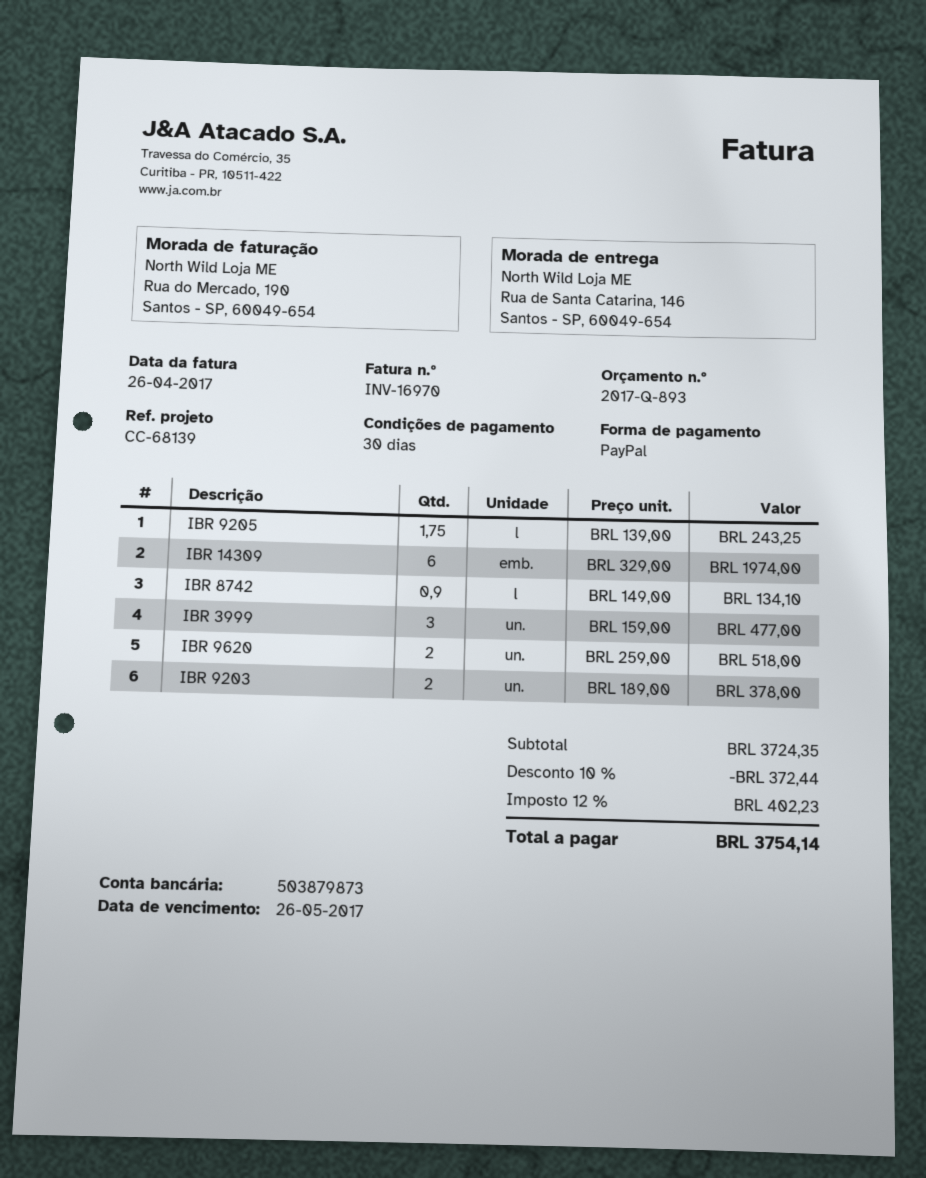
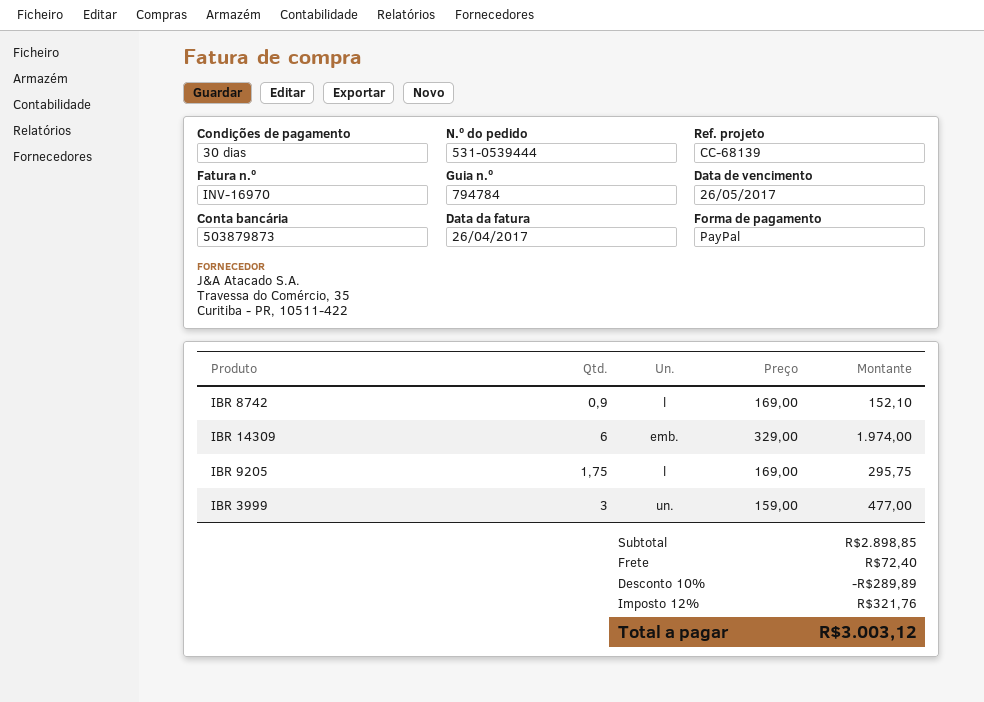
IBR 9205: 1.75 x 139.00 = 243.25 -> 1.75 x 169.00 = 295.75
IBR 8742: 0.9 x 149.00 = 134.10 -> 0.9 x 169.00 = 152.10
IBR 9620: 2 x 259.00 = 518.00 -> none
IBR 9203: 2 x 189.00 = 378.00 -> none
subtotal: 3724.35 -> 2898.85
discount: 10% = 372.44 -> 10% = 289.89
shipping: none -> 72.40
tax: 12% = 402.23 -> 12% = 321.76
total: 3754.14 -> 3003.12

